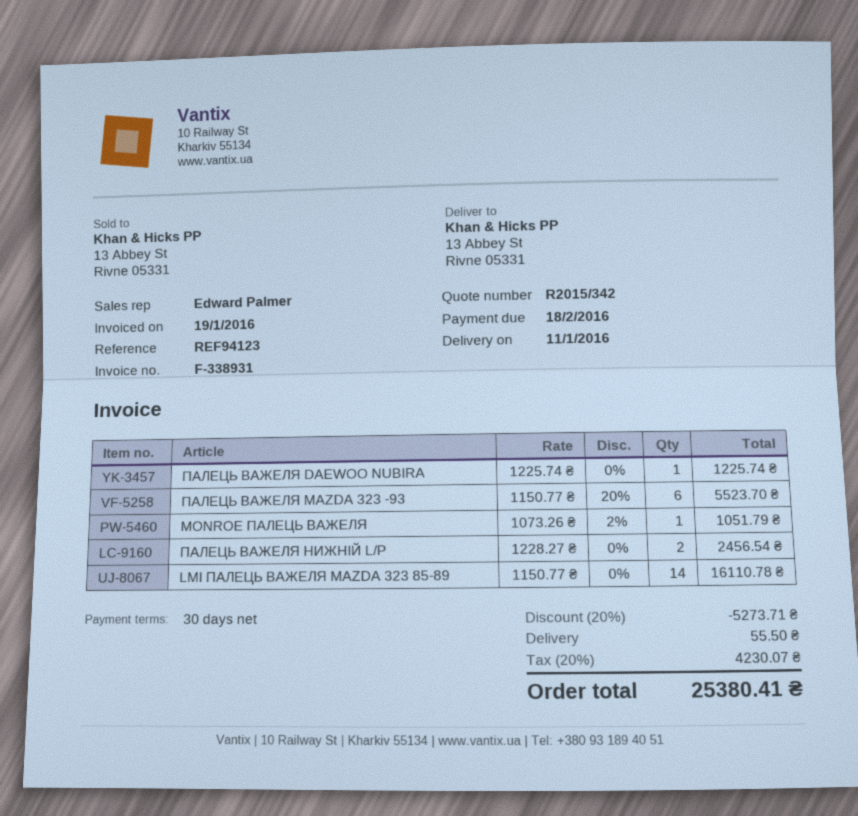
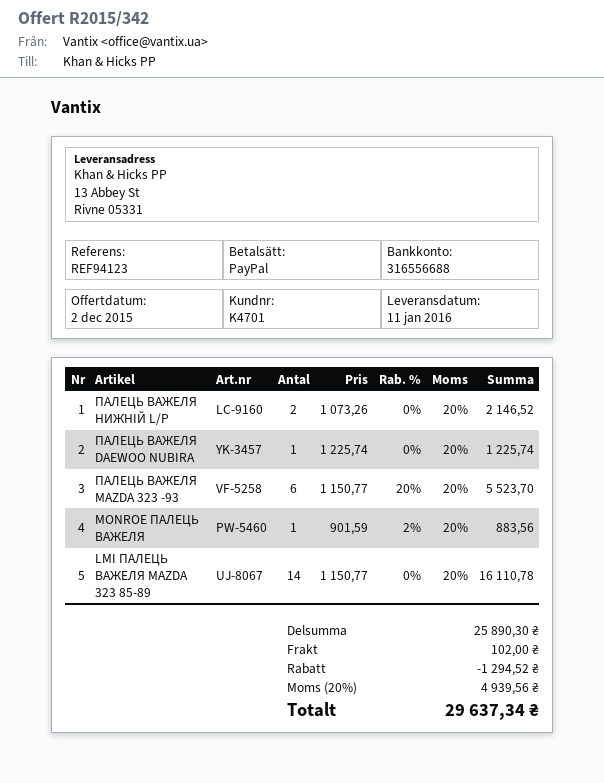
MONROE ПАЛЕЦЬ ВАЖЕЛЯ: 1 x 1073.26 - 2% = 1051.79 -> 1 x 901.59 - 2% = 883.56
ПАЛЕЦЬ ВАЖЕЛЯ НИЖНІЙ L/P: 2 x 1228.27 = 2456.54 -> 2 x 1073.26 = 2146.52
discount: 5273.71 -> 1294.52
shipping: 55.50 -> 102.00
tax: 20% = 4230.07 -> 20% = 4939.56
total: 25380.41 -> 29637.34

